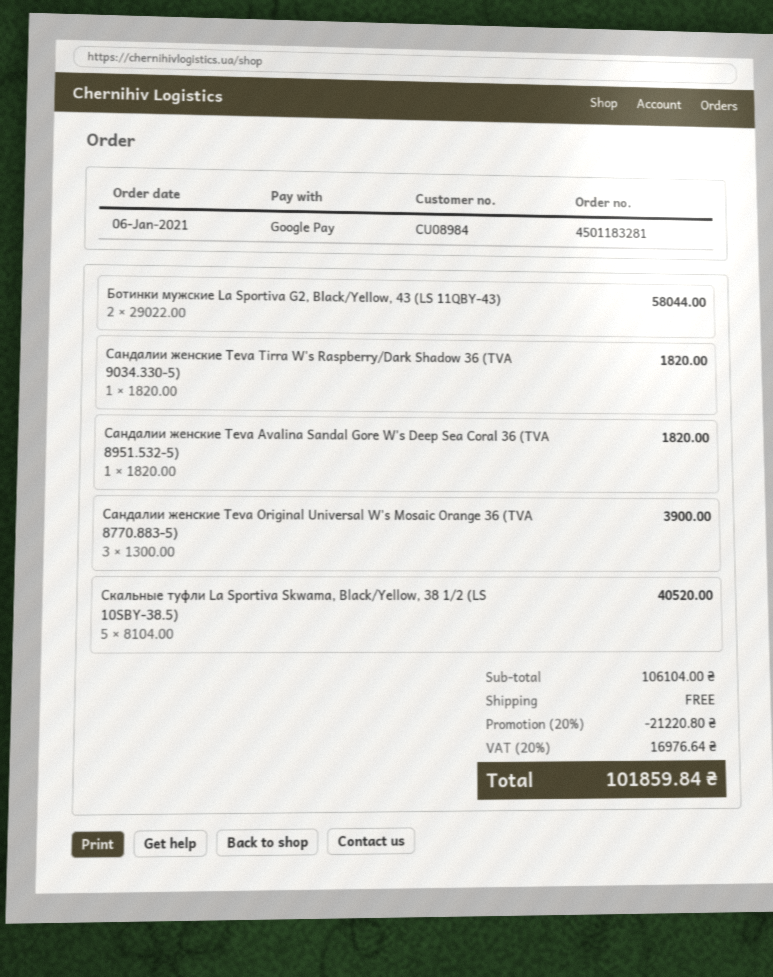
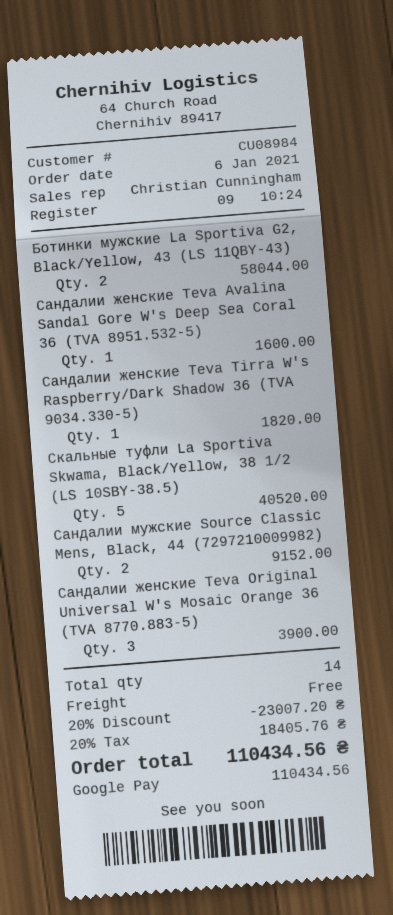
Сандалии женские Teva Avalina Sandal Gore W's Deep Sea Coral 36 (TVA 8951.532-5): 1 for 1820.00 -> 1 for 1600.00
Сандалии мужские Source Classic Mens, Black, 44 (7297210009982): none -> 2 for 9152.00
discount: 20% = 21220.80 -> 20% = 23007.20
tax: 20% = 16976.64 -> 20% = 18405.76
total: 101859.84 -> 110434.56

